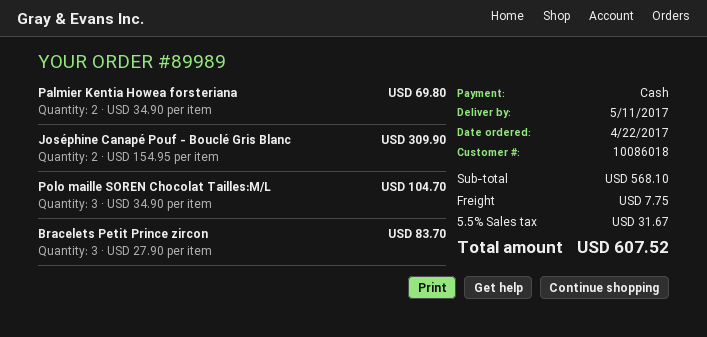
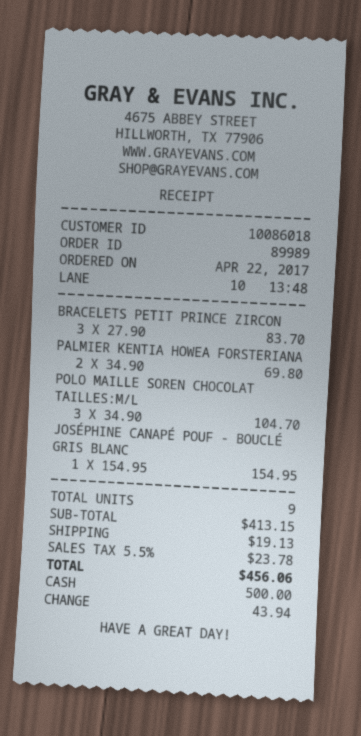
Joséphine Canapé Pouf - Bouclé Gris Blanc: 2 x 154.95 = 309.90 -> 1 x 154.95 = 154.95
subtotal: 568.10 -> 413.15
shipping: 7.75 -> 19.13
tax: 5.5% = 31.67 -> 5.5% = 23.78
total: 607.52 -> 456.06

